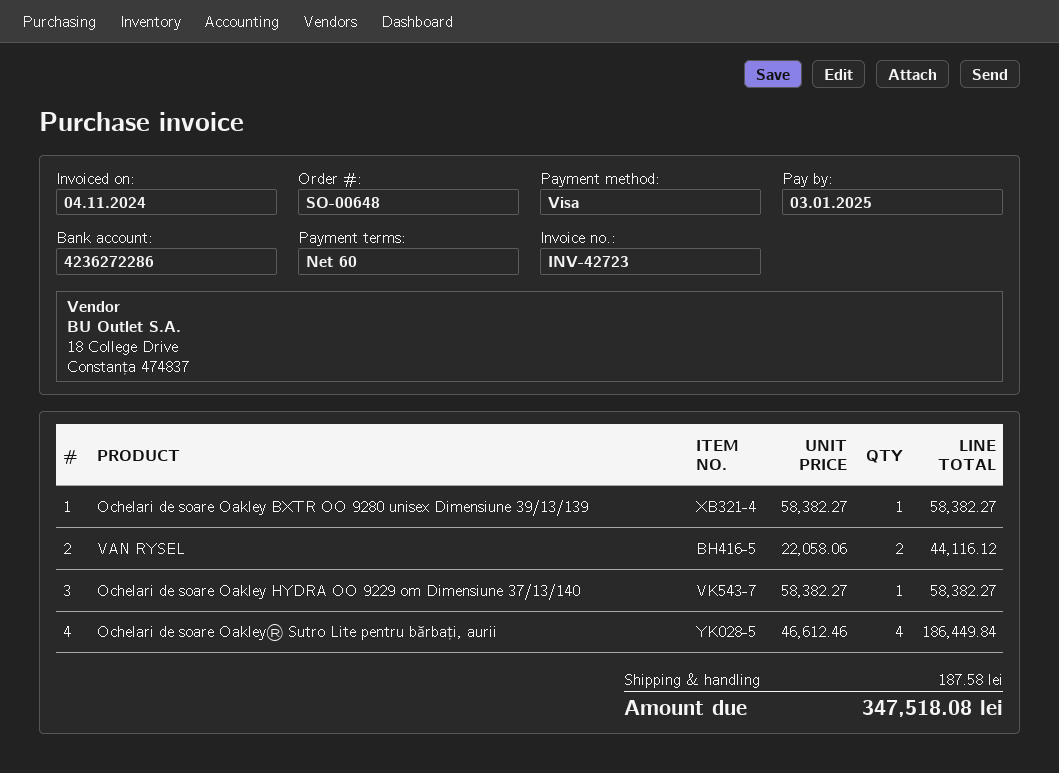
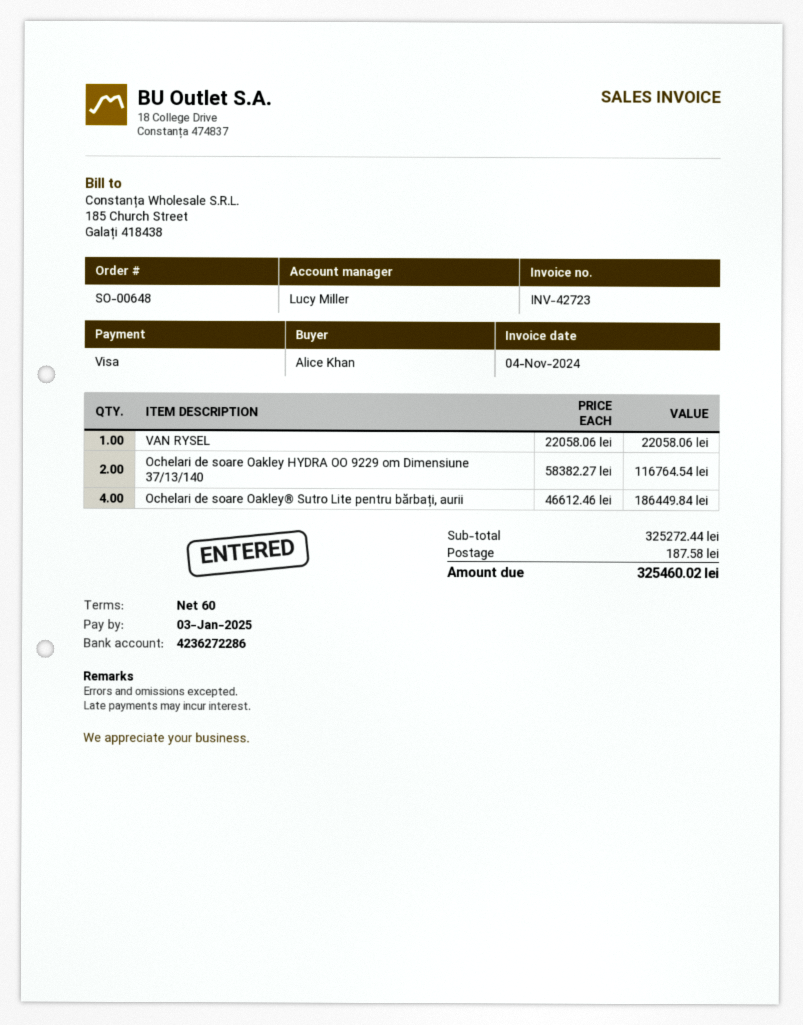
Ochelari de soare Oakley BXTR OO 9280 unisex Dimensiune 39/13/139: 1 x 58382.27 = 58382.27 -> none
VAN RYSEL: 2 x 22058.06 = 44116.12 -> 1 x 22058.06 = 22058.06
Ochelari de soare Oakley HYDRA OO 9229 om Dimensiune 37/13/140: 1 x 58382.27 = 58382.27 -> 2 x 58382.27 = 116764.54
total: 347518.08 -> 325460.02

